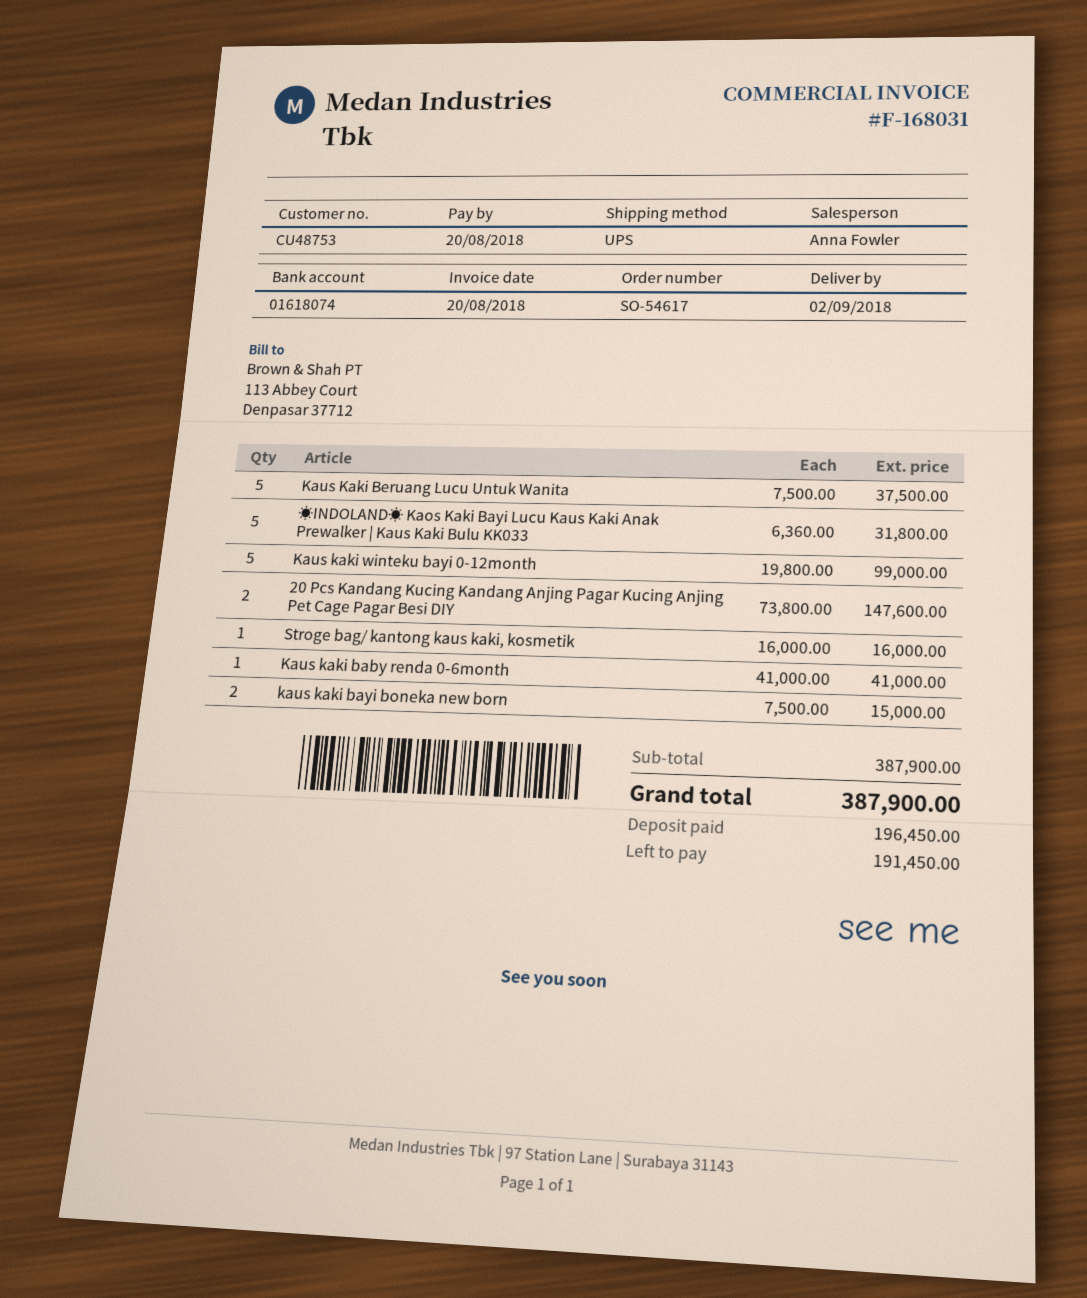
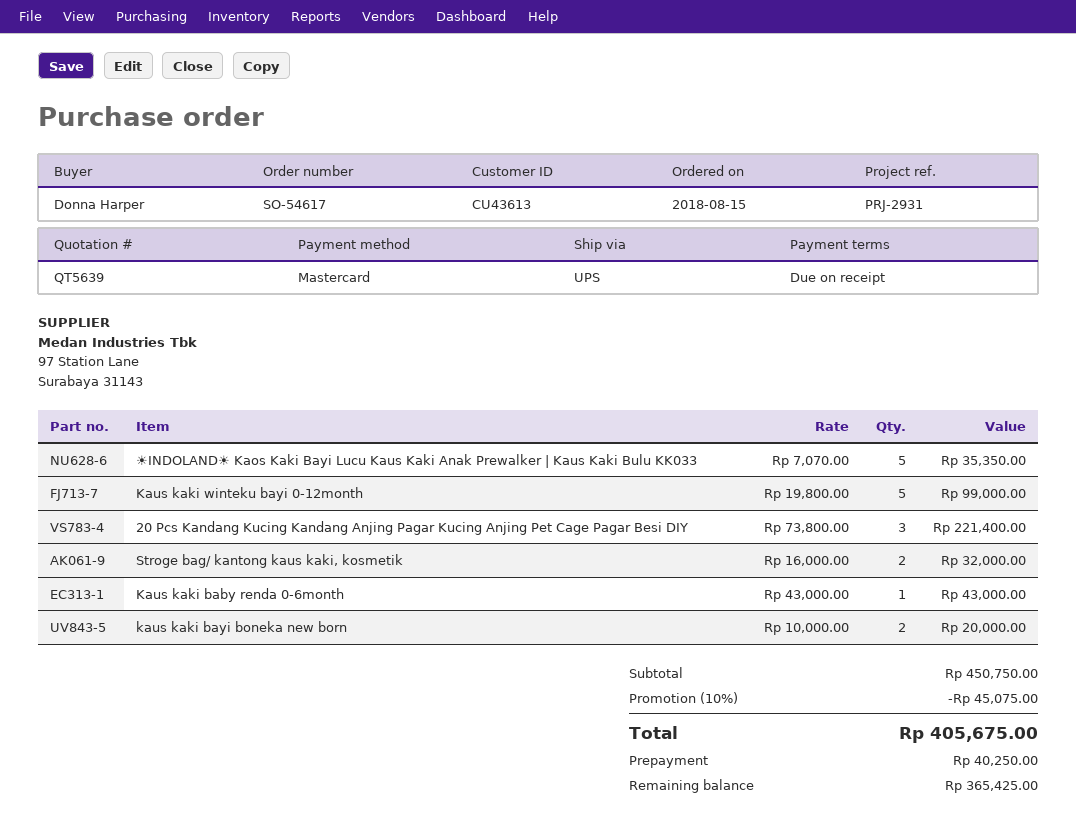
customer number: CU48753 -> CU43613
Kaus Kaki Beruang Lucu Untuk Wanita: 5 x 7500.00 = 37500.00 -> none
☀INDOLAND☀ Kaos Kaki Bayi Lucu Kaus Kaki Anak Prewalker | Kaus Kaki Bulu KK033: 5 x 6360.00 = 31800.00 -> 5 x 7070.00 = 35350.00
20 Pcs Kandang Kucing Kandang Anjing Pagar Kucing Anjing Pet Cage Pagar Besi DIY: 2 x 73800.00 = 147600.00 -> 3 x 73800.00 = 221400.00
Stroge bag/ kantong kaus kaki, kosmetik: 1 x 16000.00 = 16000.00 -> 2 x 16000.00 = 32000.00
Kaus kaki baby renda 0-6month: 1 x 41000.00 = 41000.00 -> 1 x 43000.00 = 43000.00
kaus kaki bayi boneka new born: 2 x 7500.00 = 15000.00 -> 2 x 10000.00 = 20000.00
subtotal: 387900.00 -> 450750.00
discount: none -> 10% = 45075.00
total: 387900.00 -> 405675.00
deposit: 196450.00 -> 40250.00
balance: 191450.00 -> 365425.00

